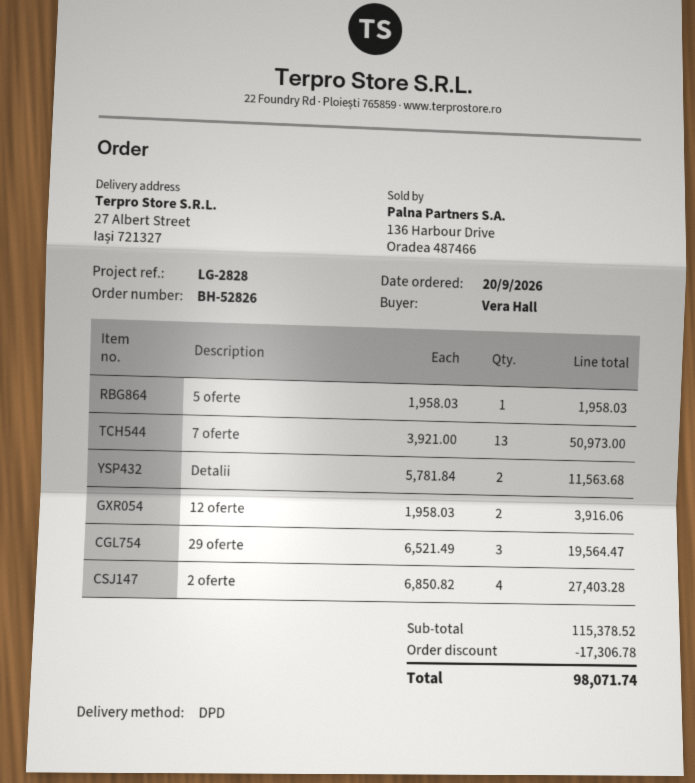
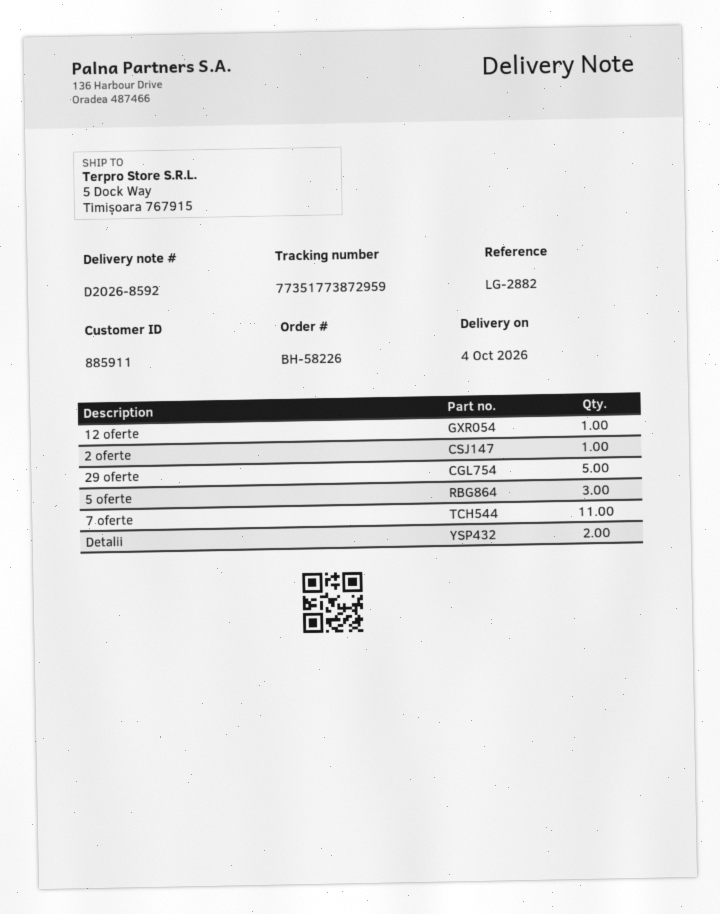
order number: BH-52826 -> BH-58226
reference: LG-2828 -> LG-2882
ship to: 27 Albert Street, Iași 721327 -> 5 Dock Way, Timișoara 767915
5 oferte: 1 -> 3
7 oferte: 13 -> 11
12 oferte: 2 -> 1
29 oferte: 3 -> 5
2 oferte: 4 -> 1

